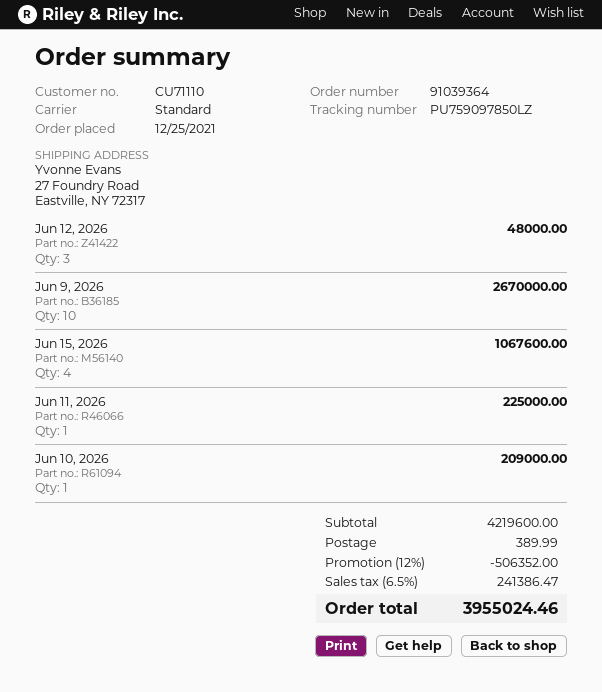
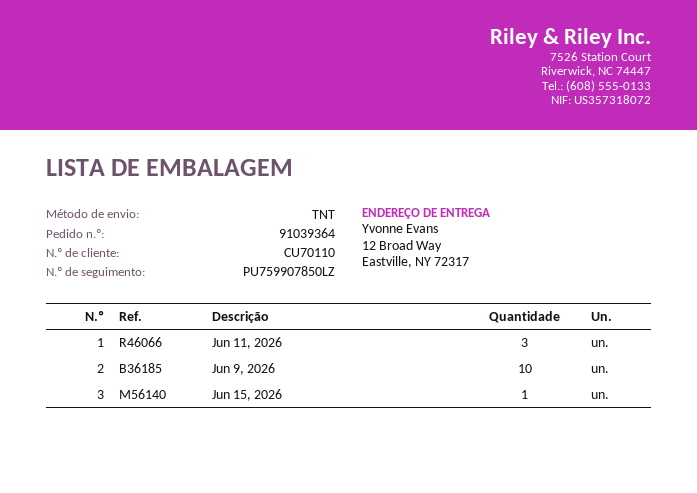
customer number: CU71110 -> CU70110
shipping method: standard -> TNT
tracking number: PU759097850LZ -> PU759907850LZ
ship to: 27 Foundry Road, Eastville, NY 72317 -> 12 Broad Way, Eastville, NY 72317
Jun 12, 2026: 3 -> none
Jun 15, 2026: 4 -> 1
Jun 11, 2026: 1 -> 3
Jun 10, 2026: 1 -> none

